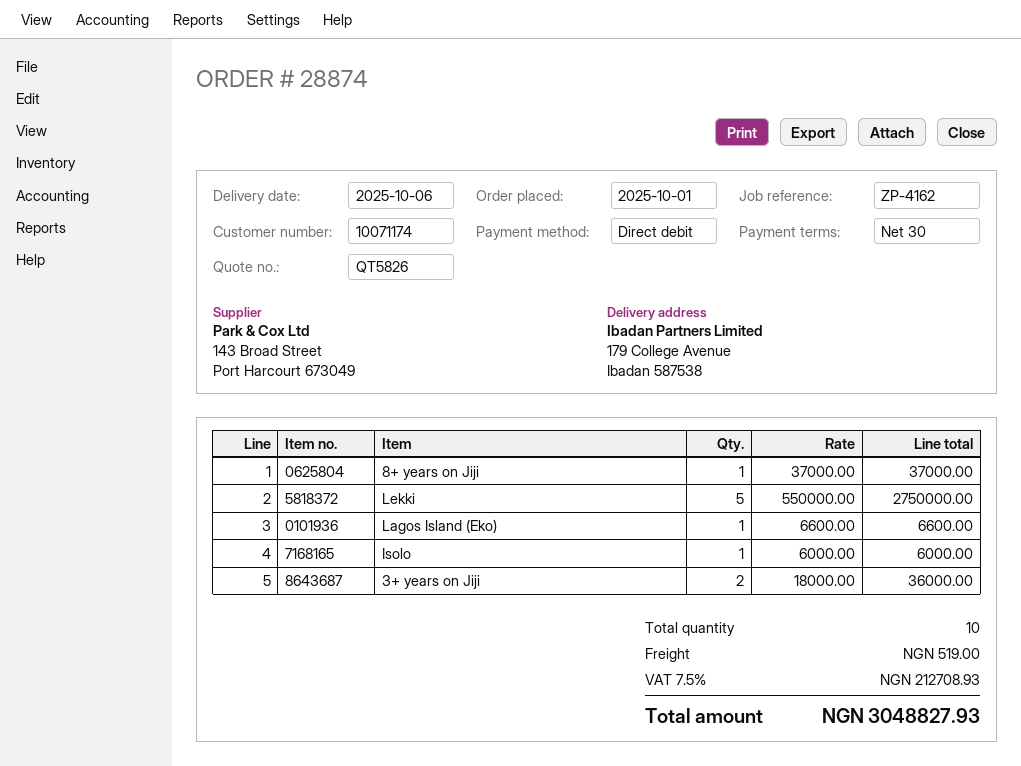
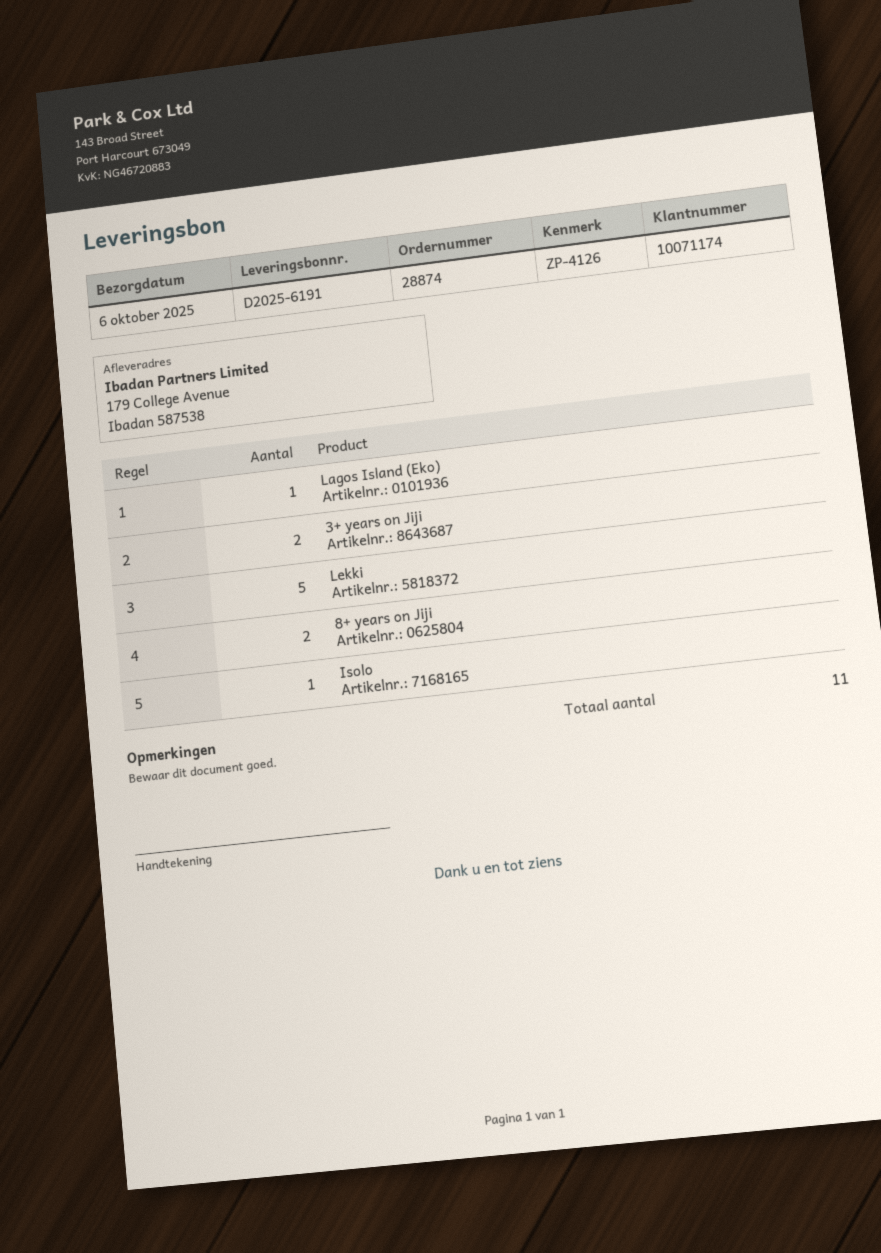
reference: ZP-4162 -> ZP-4126
8+ years on Jiji: 1 -> 2
total quantity: 10 -> 11

